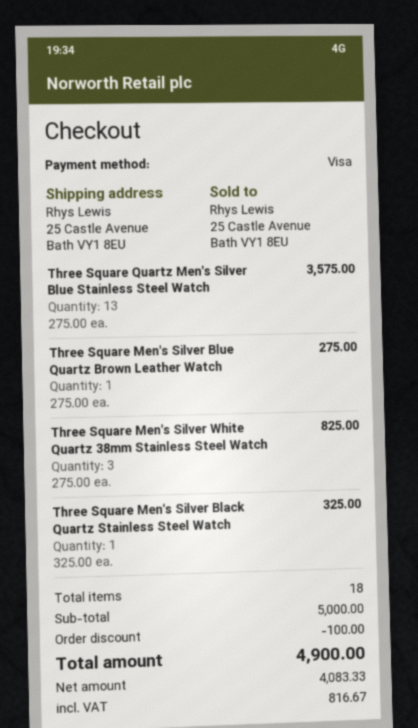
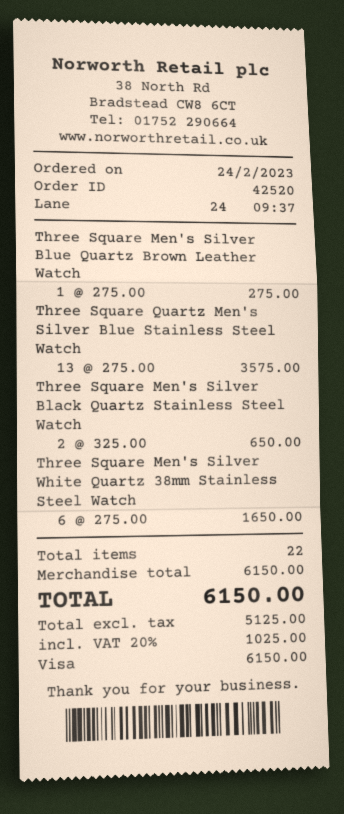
Three Square Men's Silver White Quartz 38mm Stainless Steel Watch: 3 x 275.00 = 825.00 -> 6 x 275.00 = 1650.00
Three Square Men's Silver Black Quartz Stainless Steel Watch: 1 x 325.00 = 325.00 -> 2 x 325.00 = 650.00
total quantity: 18 -> 22
subtotal: 5000.00 -> 6150.00
discount: 100.00 -> none
net: 4083.33 -> 5125.00
tax: 816.67 -> 1025.00
total: 4900.00 -> 6150.00

